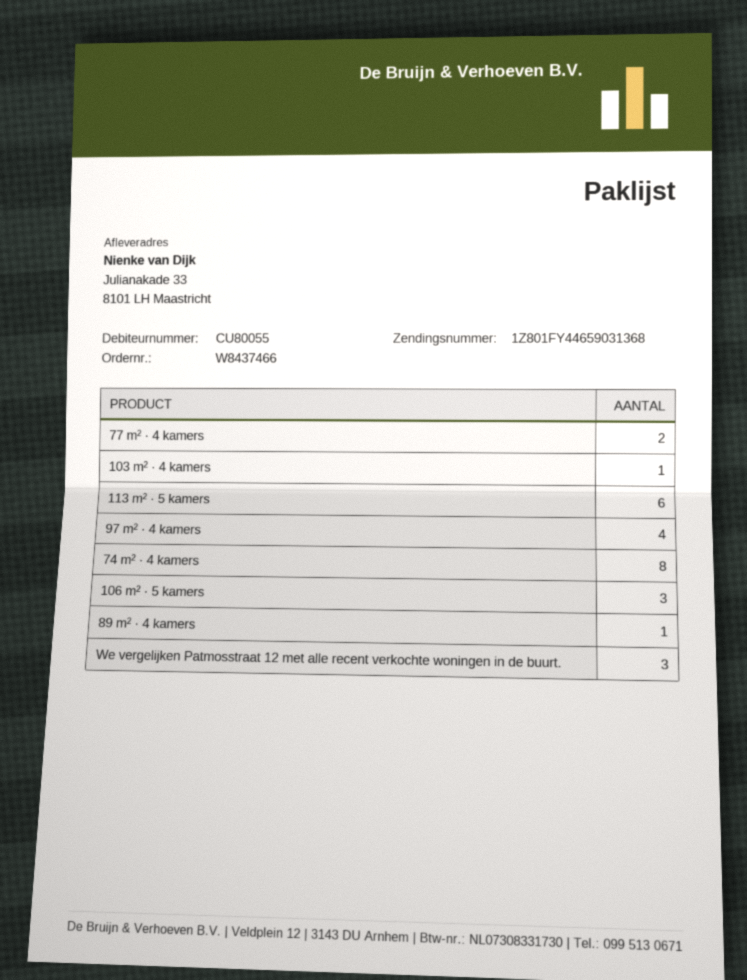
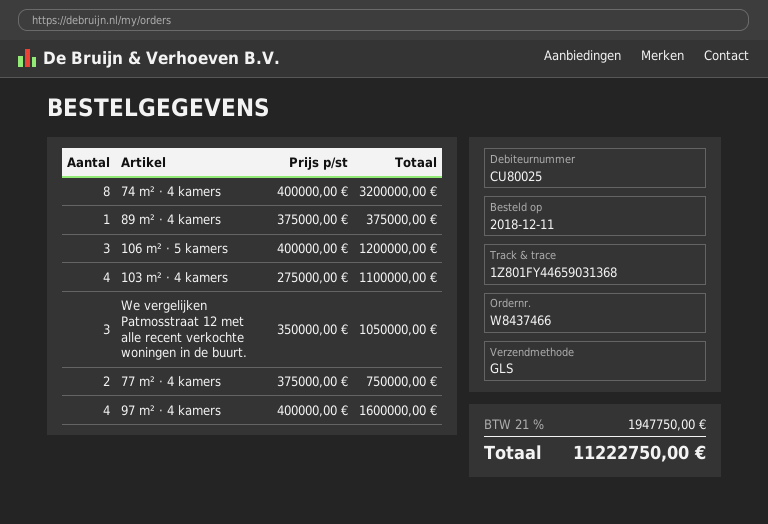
customer number: CU80055 -> CU80025
103 m² · 4 kamers: 1 -> 4
113 m² · 5 kamers: 6 -> none

